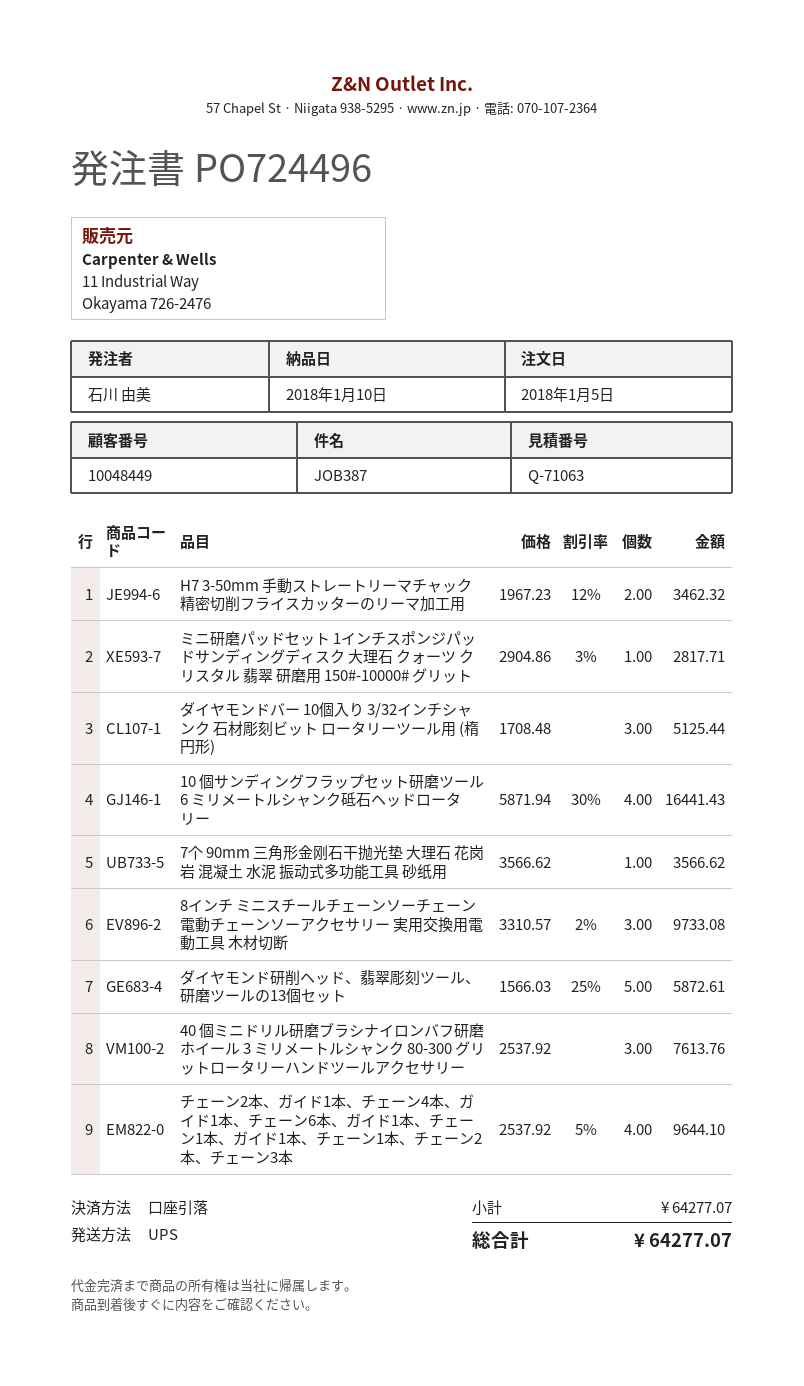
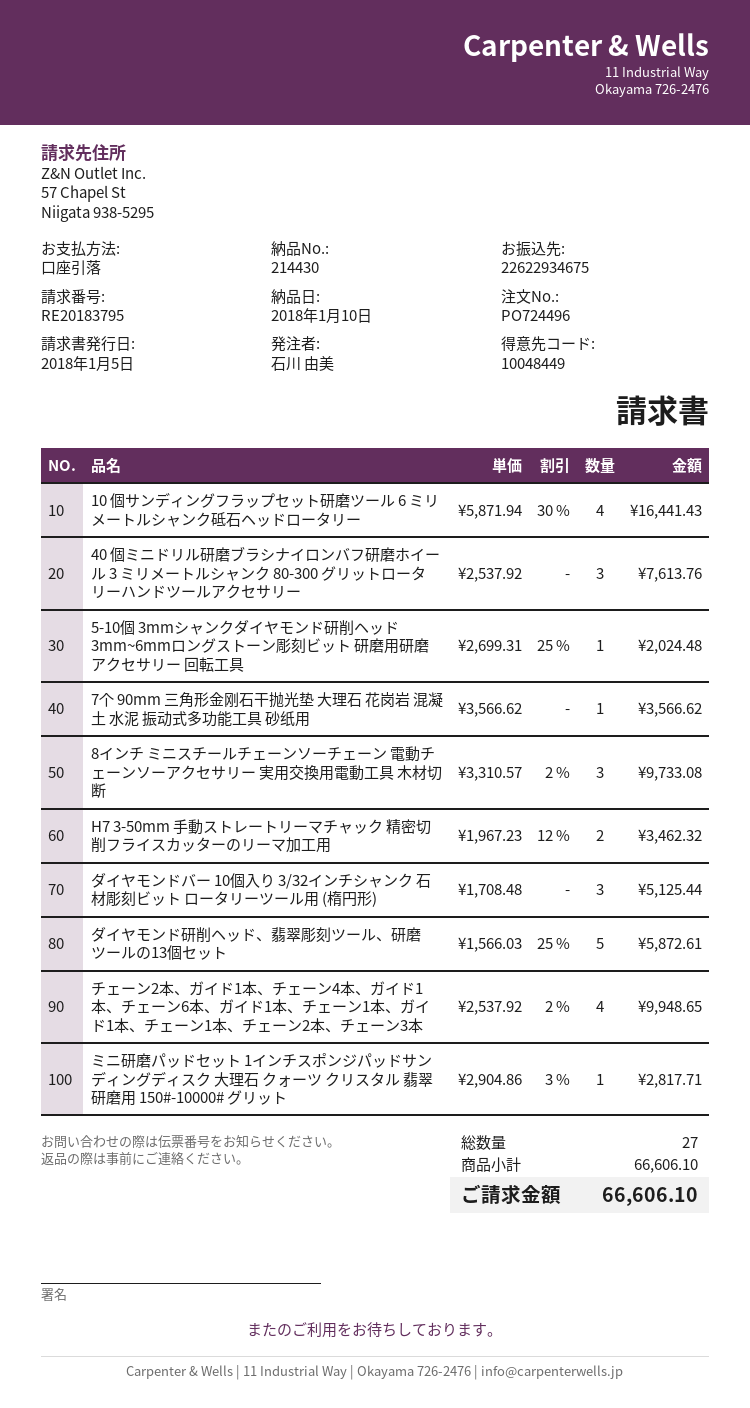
チェーン2本、ガイド1本、チェーン4本、ガイド1本、チェーン6本、ガイド1本、チェーン1本、ガイド1本、チェーン1本、チェーン2本、チェーン3本: 4 x 2537.92 - 5% = 9644.10 -> 4 x 2537.92 - 2% = 9948.65
5-10個 3mmシャンクダイヤモンド研削ヘッド 3mm~6mmロングストーン彫刻ビット 研磨用研磨アクセサリー 回転工具: none -> 1 x 2699.31 - 25% = 2024.48
subtotal: 64277.07 -> 66606.10
total: 64277.07 -> 66606.10

